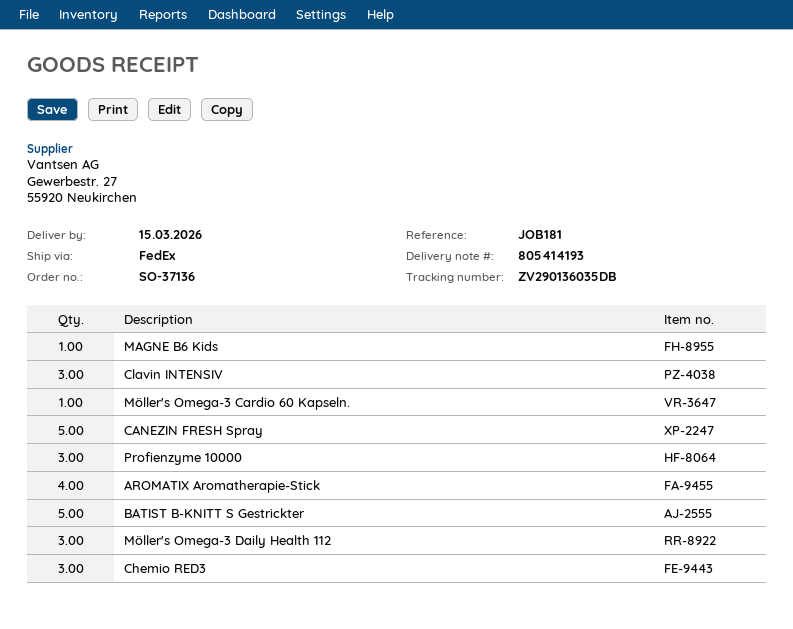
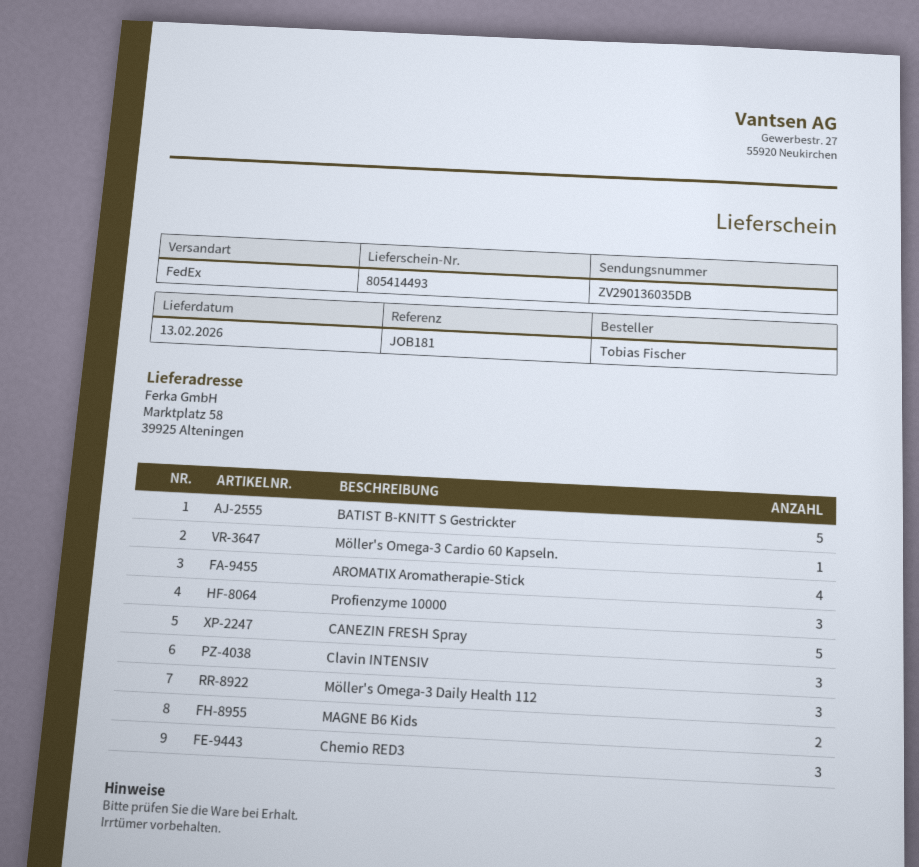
delivery note number: 805414193 -> 805414493
delivery date: 2026-03-15 -> 2026-02-13
MAGNE B6 Kids: 1 -> 2

